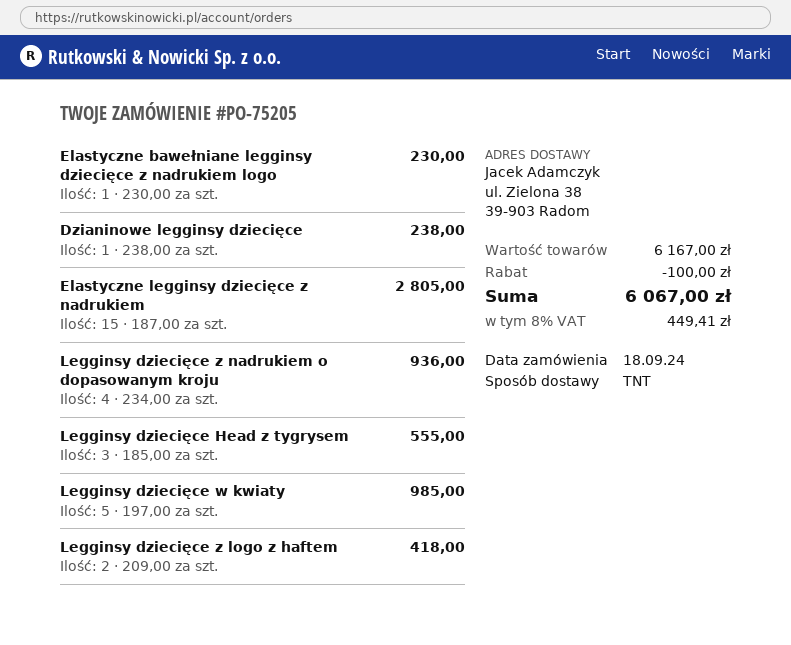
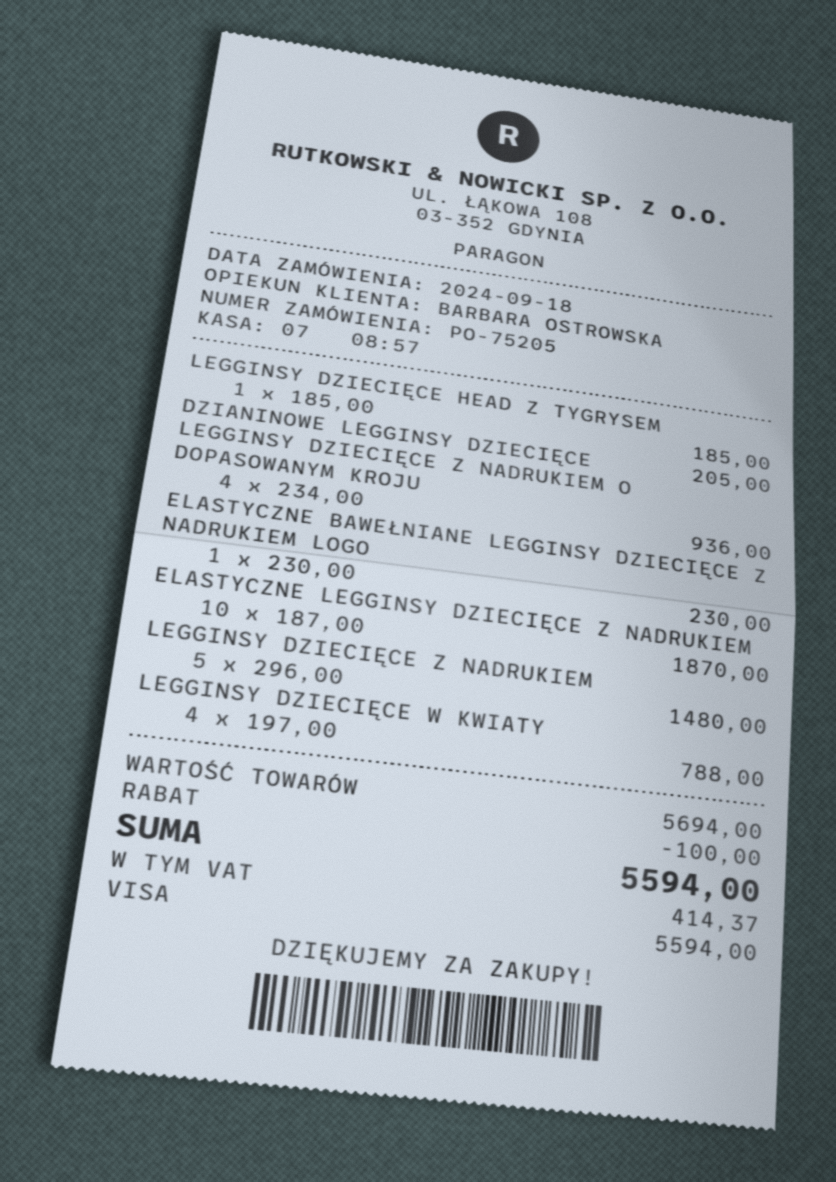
Dzianinowe legginsy dziecięce: 1 x 238.00 = 238.00 -> 1 x 205.00 = 205.00
Elastyczne legginsy dziecięce z nadrukiem: 15 x 187.00 = 2805.00 -> 10 x 187.00 = 1870.00
Legginsy dziecięce Head z tygrysem: 3 x 185.00 = 555.00 -> 1 x 185.00 = 185.00
Legginsy dziecięce w kwiaty: 5 x 197.00 = 985.00 -> 4 x 197.00 = 788.00
Legginsy dziecięce z logo z haftem: 2 x 209.00 = 418.00 -> none
LEGGINSY DZIECIĘCE Z NADRUKIEM: none -> 5 x 296.00 = 1480.00
subtotal: 6167.00 -> 5694.00
tax: 449.41 -> 414.37
total: 6067.00 -> 5594.00

